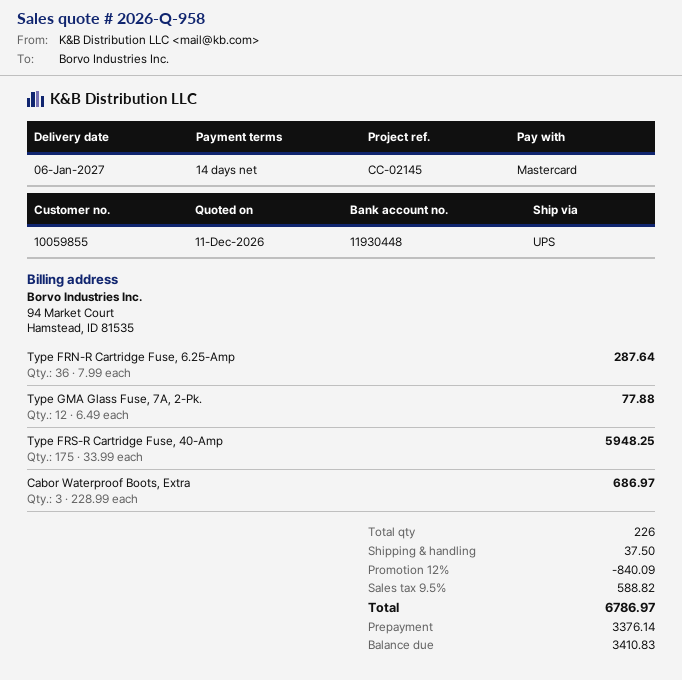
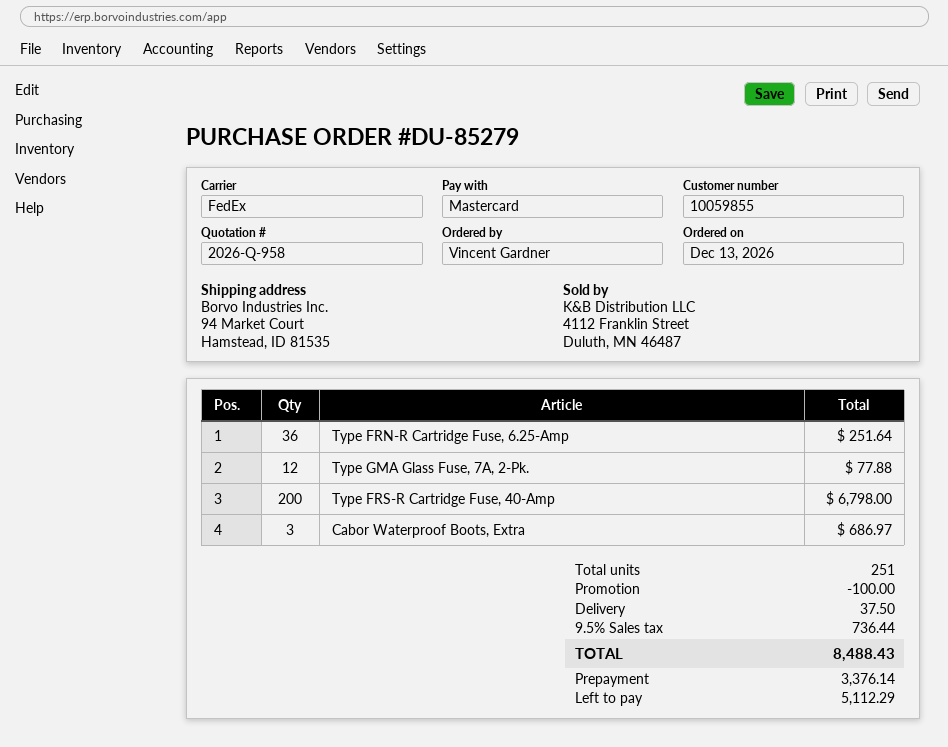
shipping method: UPS -> FedEx
Type FRN-R Cartridge Fuse, 6.25-Amp: 36 for 287.64 -> 36 for 251.64
Type FRS-R Cartridge Fuse, 40-Amp: 175 for 5948.25 -> 200 for 6798.00
total quantity: 226 -> 251
discount: 840.09 -> 100.00
tax: 9.5% = 588.82 -> 9.5% = 736.44
total: 6786.97 -> 8488.43
balance: 3410.83 -> 5112.29

